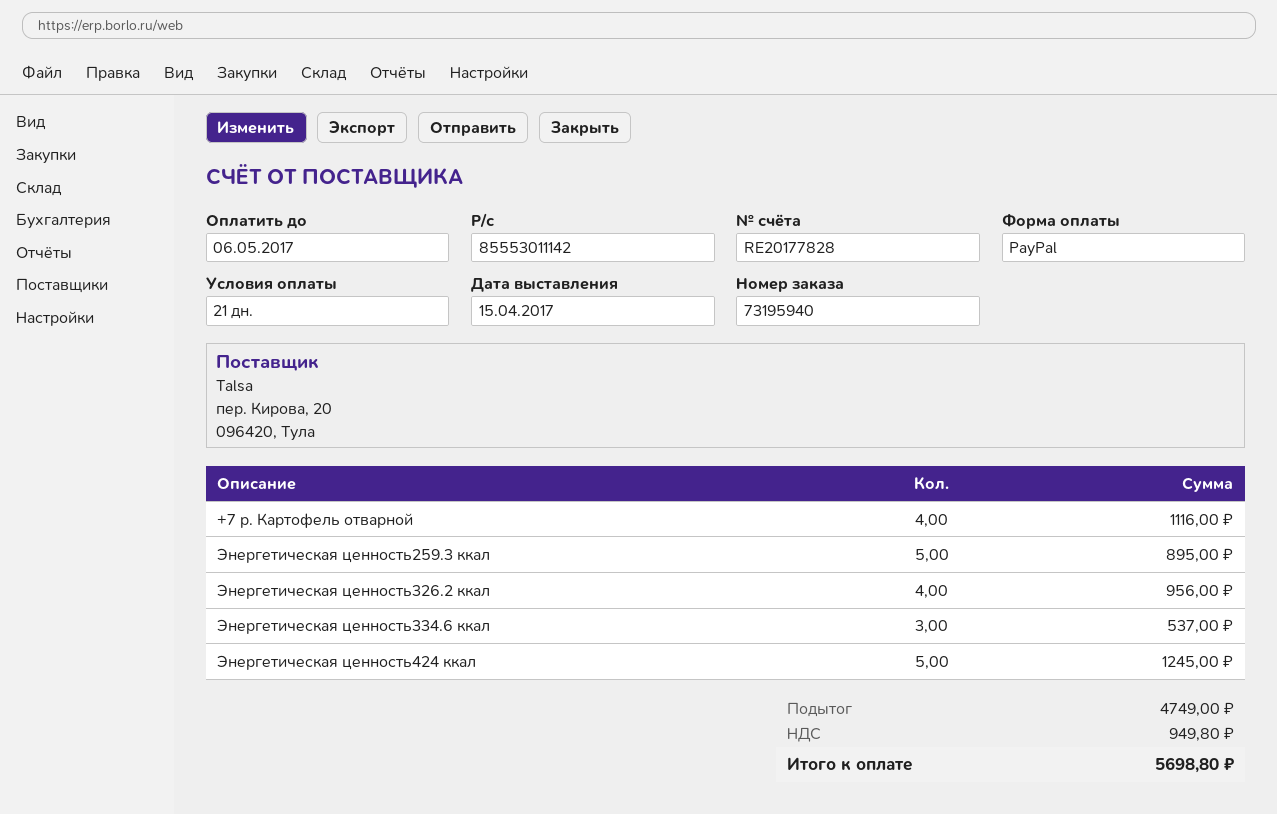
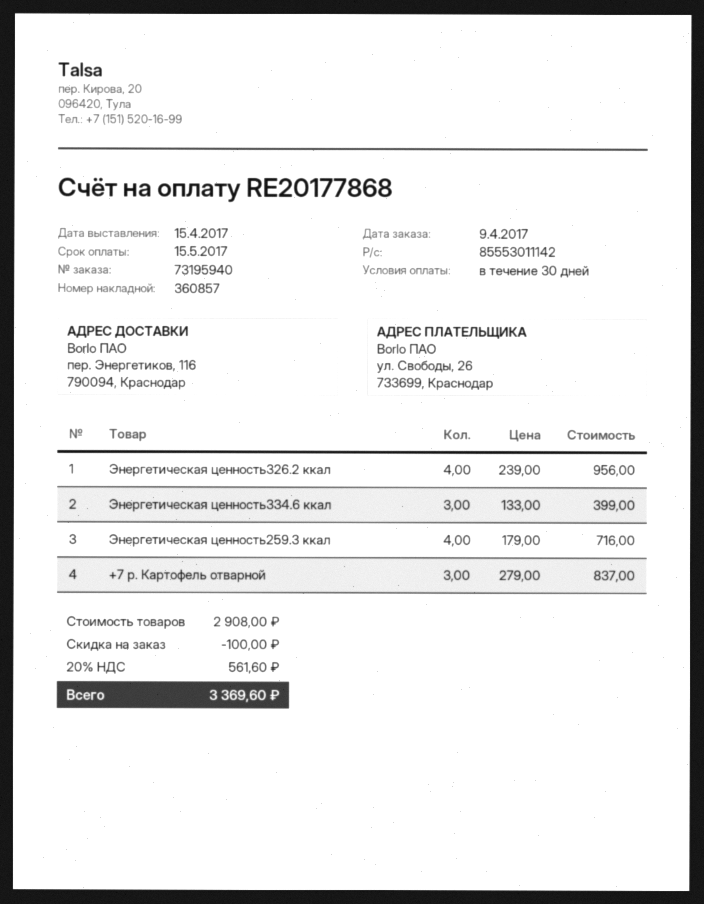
invoice number: RE20177828 -> RE20177868
payment terms: 21 days -> 30 days
due date: 2017-05-06 -> 2017-05-15
+7 р. Картофель отварной: 4 for 1116.00 -> 3 for 837.00
Энергетическая ценность259.3 ккал: 5 for 895.00 -> 4 for 716.00
Энергетическая ценность334.6 ккал: 3 for 537.00 -> 3 for 399.00
Энергетическая ценность424 ккал: 5 for 1245.00 -> none
subtotal: 4749.00 -> 2908.00
discount: none -> 100.00
tax: 949.80 -> 561.60
total: 5698.80 -> 3369.60

